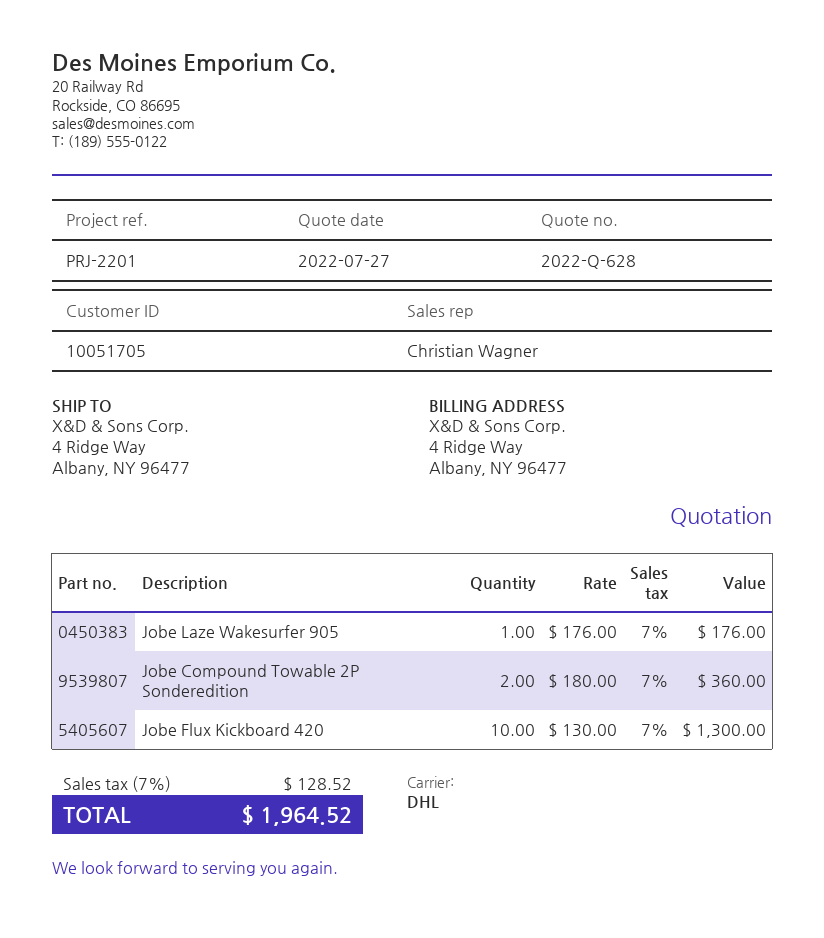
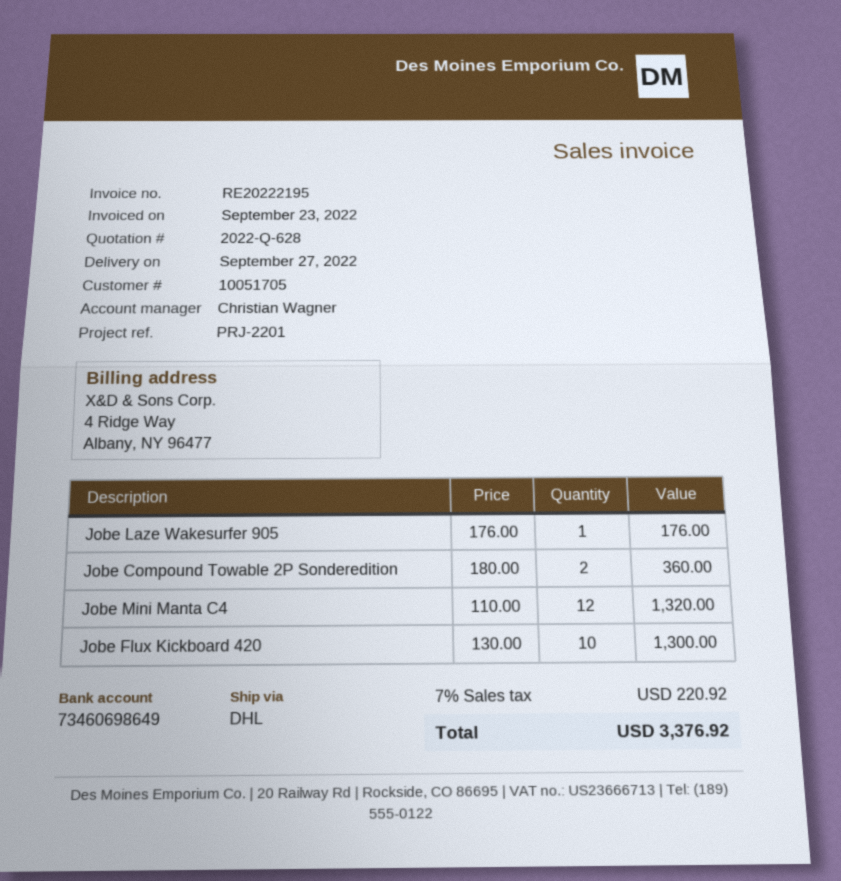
Jobe Mini Manta C4: none -> 12 x 110.00 = 1320.00
tax: 7% = 128.52 -> 7% = 220.92
total: 1964.52 -> 3376.92

